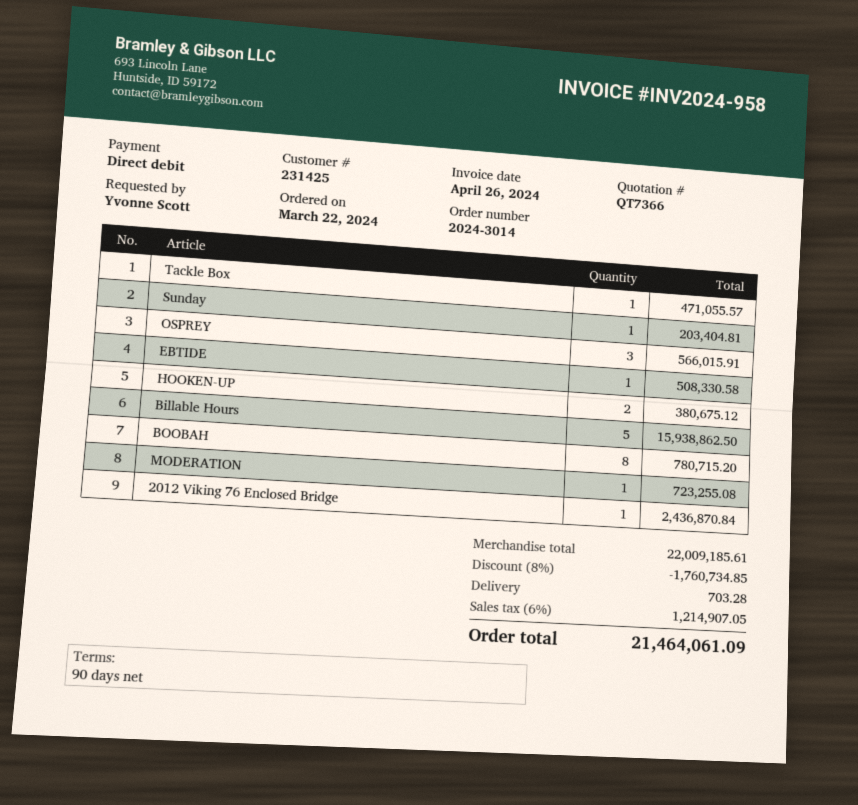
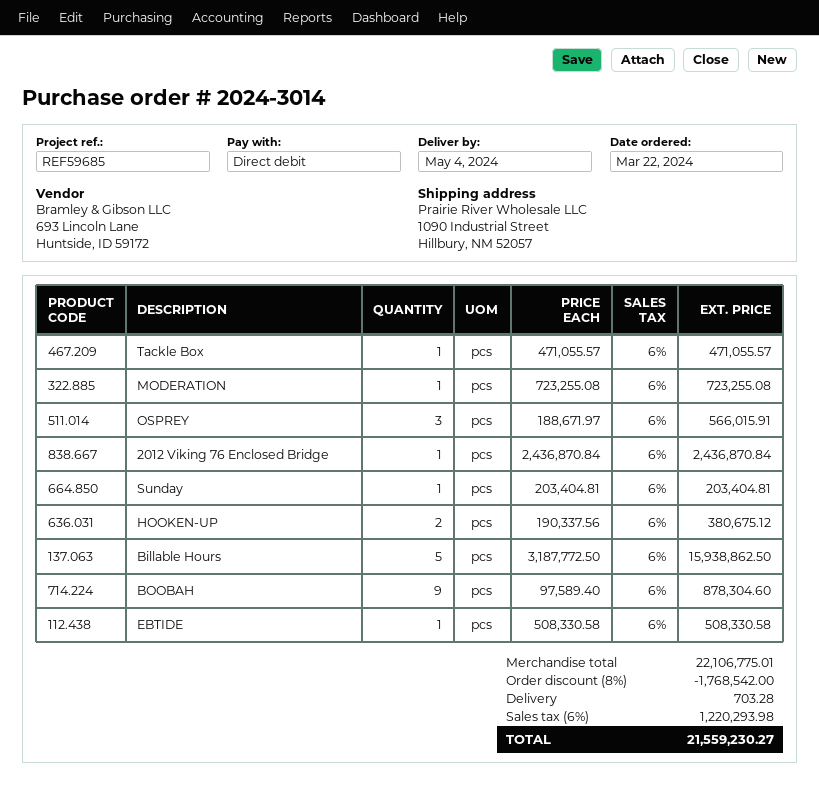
BOOBAH: 8 for 780715.20 -> 9 for 878304.60
subtotal: 22009185.61 -> 22106775.01
discount: 8% = 1760734.85 -> 8% = 1768542.00
tax: 6% = 1214907.05 -> 6% = 1220293.98
total: 21464061.09 -> 21559230.27

